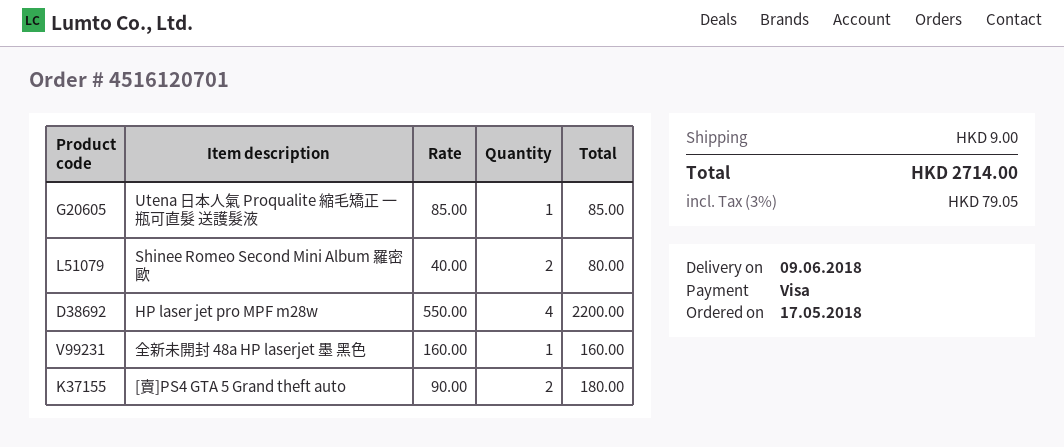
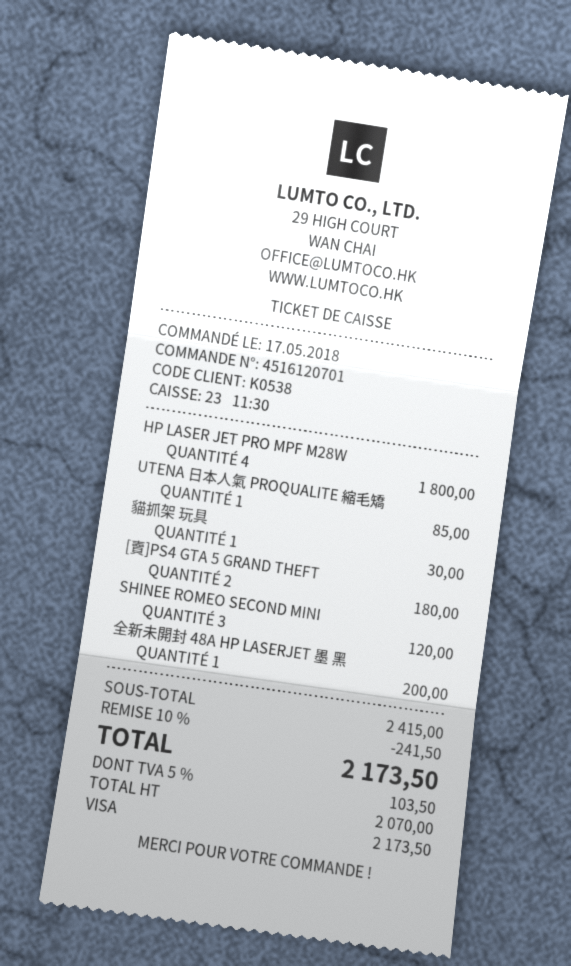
Shinee Romeo Second Mini Album 羅密歐: 2 for 80.00 -> 3 for 120.00
HP laser jet pro MPF m28w: 4 for 2200.00 -> 4 for 1800.00
全新未開封 48a HP laserjet 墨 黑色: 1 for 160.00 -> 1 for 200.00
貓抓架 玩具: none -> 1 for 30.00
discount: none -> 10% = 241.50
shipping: 9.00 -> none
tax: 3% = 79.05 -> 5% = 103.50
total: 2714.00 -> 2173.50

